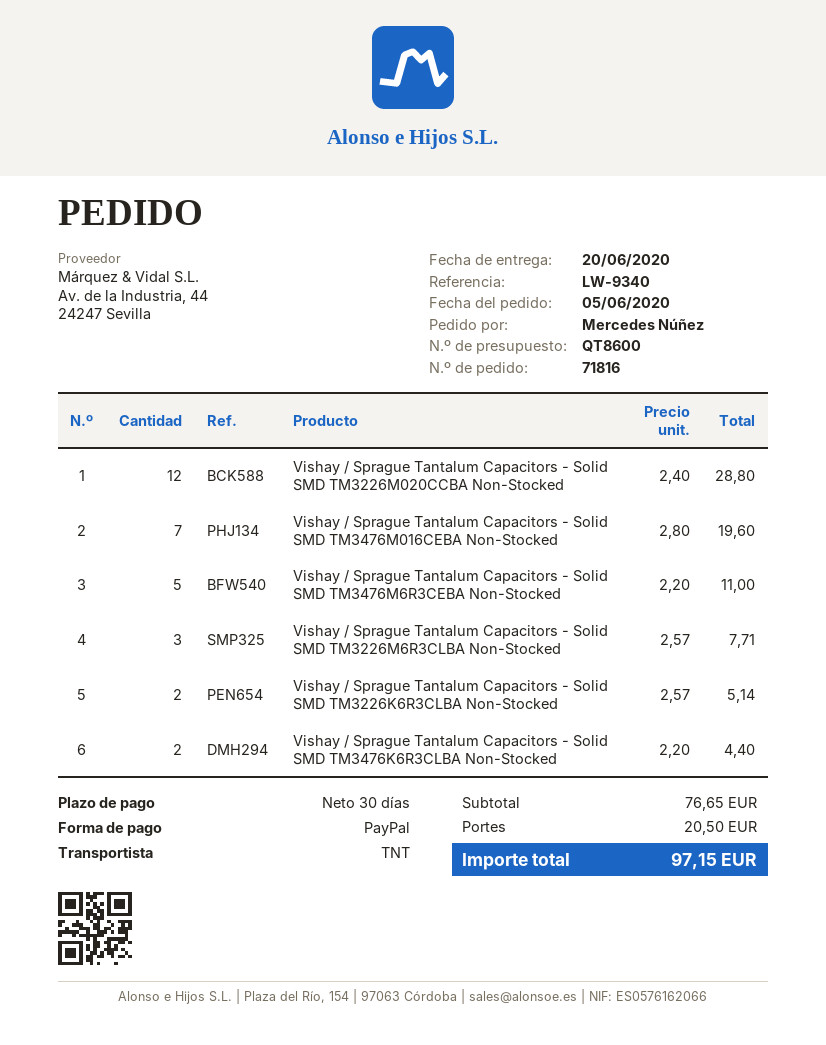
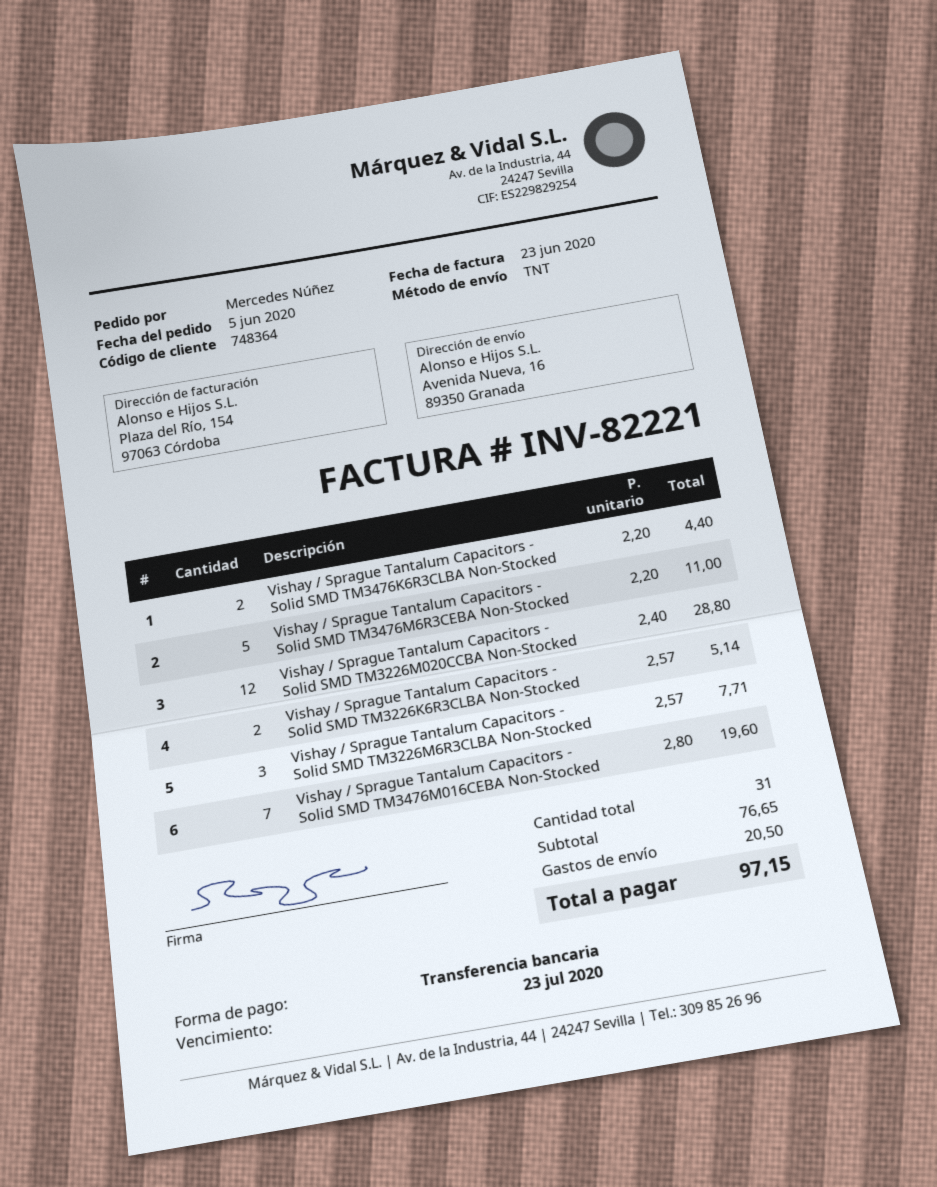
payment method: PayPal -> bank transfer

